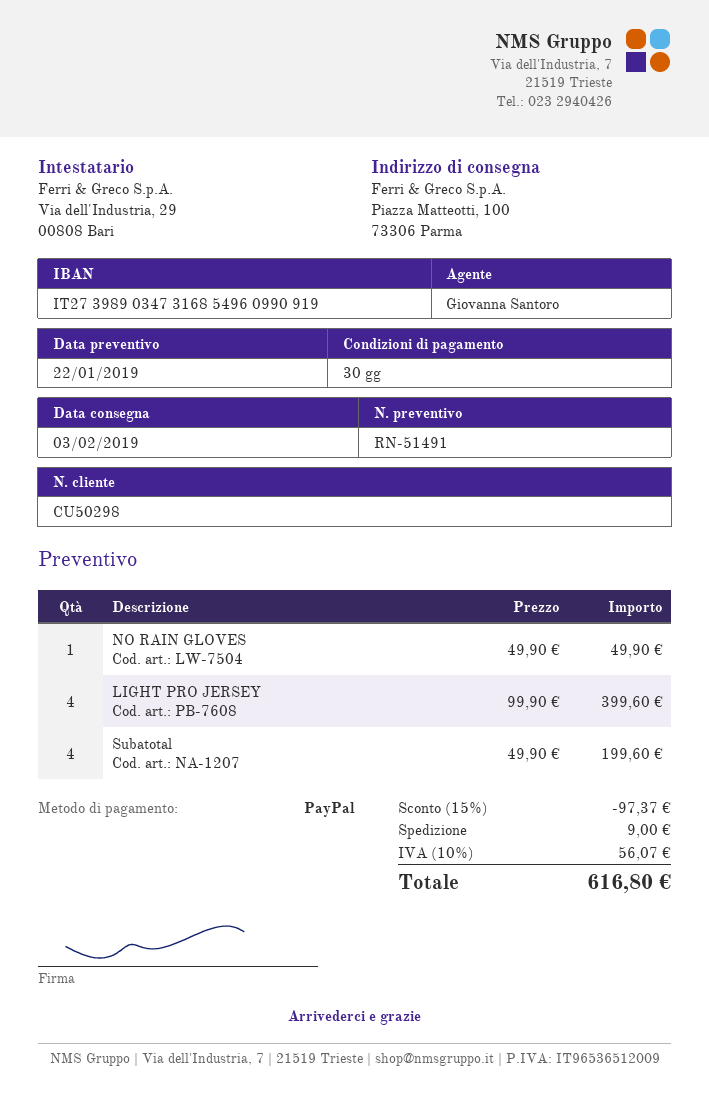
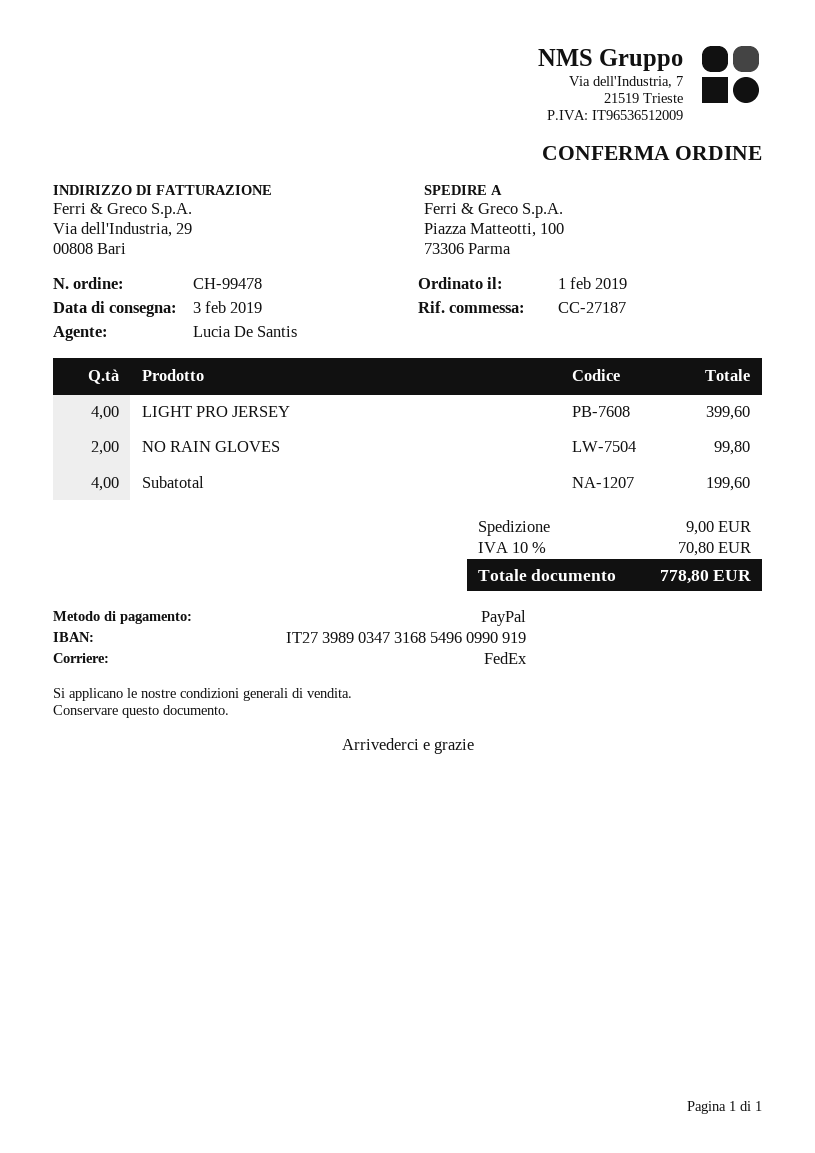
sales rep: Giovanna Santoro -> Lucia De Santis
NO RAIN GLOVES: 1 for 49.90 -> 2 for 99.80
discount: 15% = 97.37 -> none
tax: 10% = 56.07 -> 10% = 70.80
total: 616.80 -> 778.80

